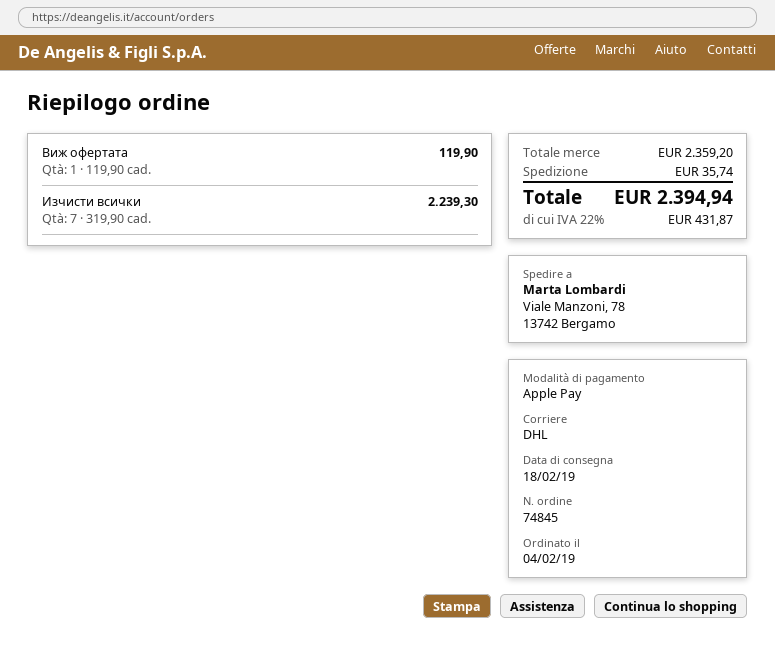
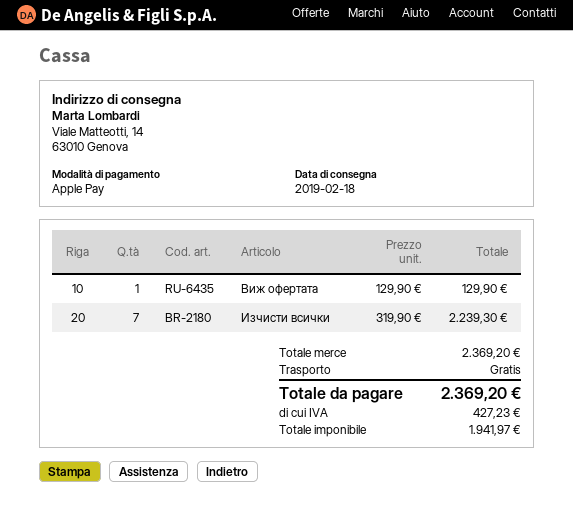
ship to: Viale Manzoni, 78, 13742 Bergamo -> Viale Matteotti, 14, 63010 Genova
Виж офертата: 1 x 119.90 = 119.90 -> 1 x 129.90 = 129.90
subtotal: 2359.20 -> 2369.20
shipping: 35.74 -> 0.00
tax: 431.87 -> 427.23
total: 2394.94 -> 2369.20

